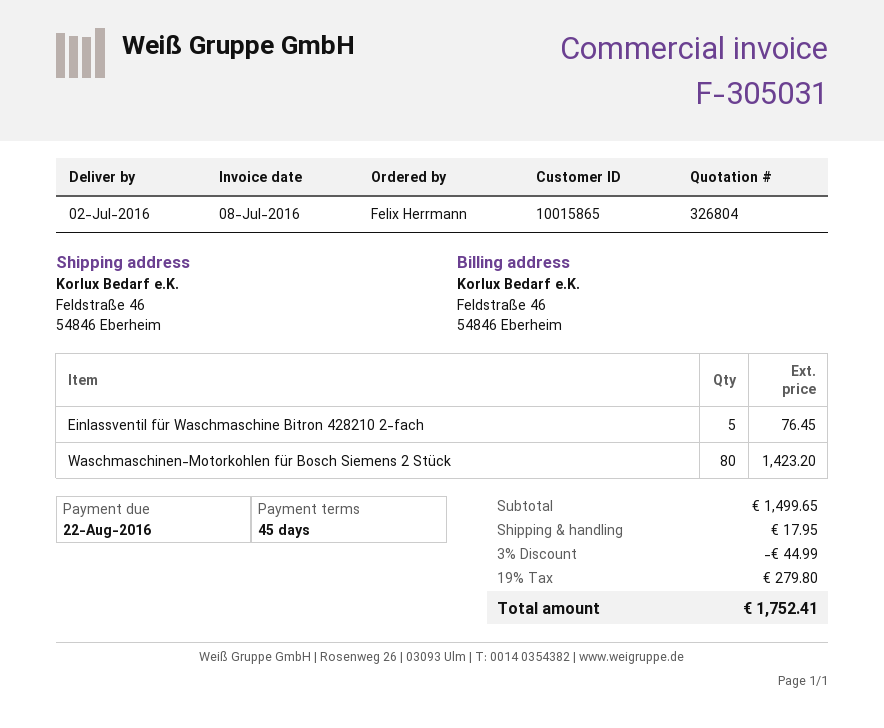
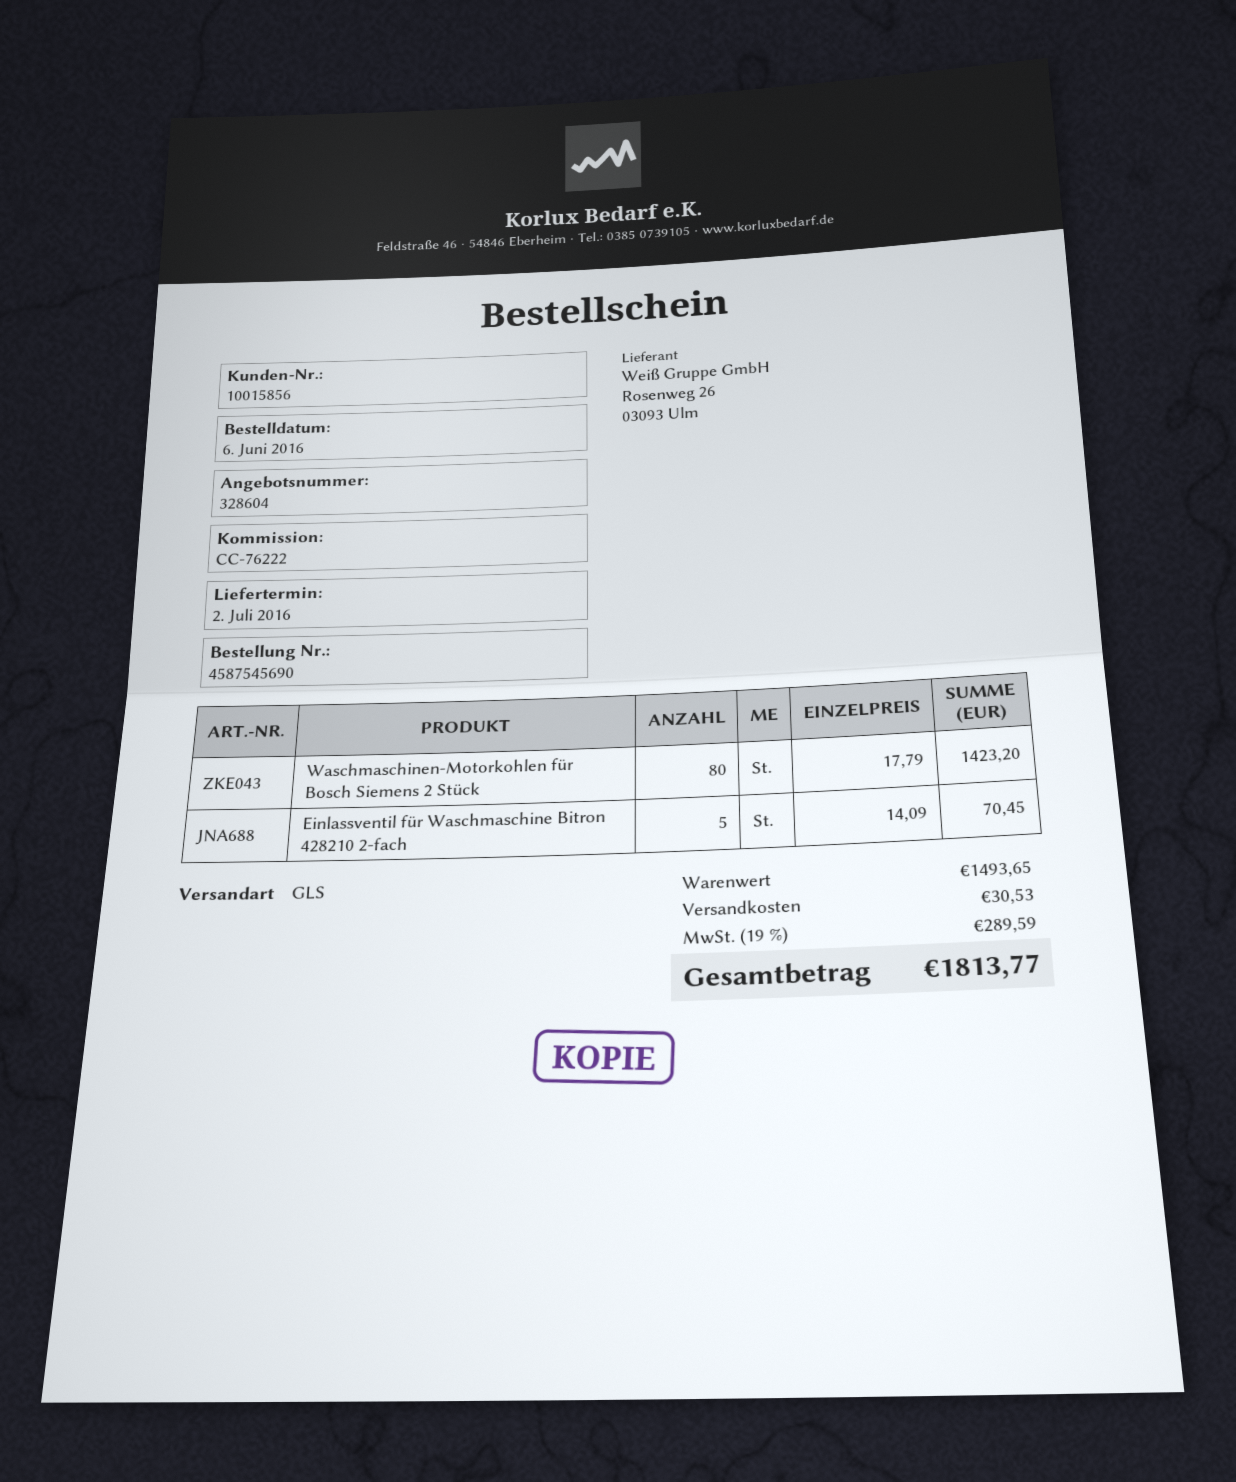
quote number: 326804 -> 328604
customer number: 10015865 -> 10015856
Einlassventil für Waschmaschine Bitron 428210 2-fach: 5 for 76.45 -> 5 for 70.45
subtotal: 1499.65 -> 1493.65
discount: 3% = 44.99 -> none
shipping: 17.95 -> 30.53
tax: 19% = 279.80 -> 19% = 289.59
total: 1752.41 -> 1813.77

